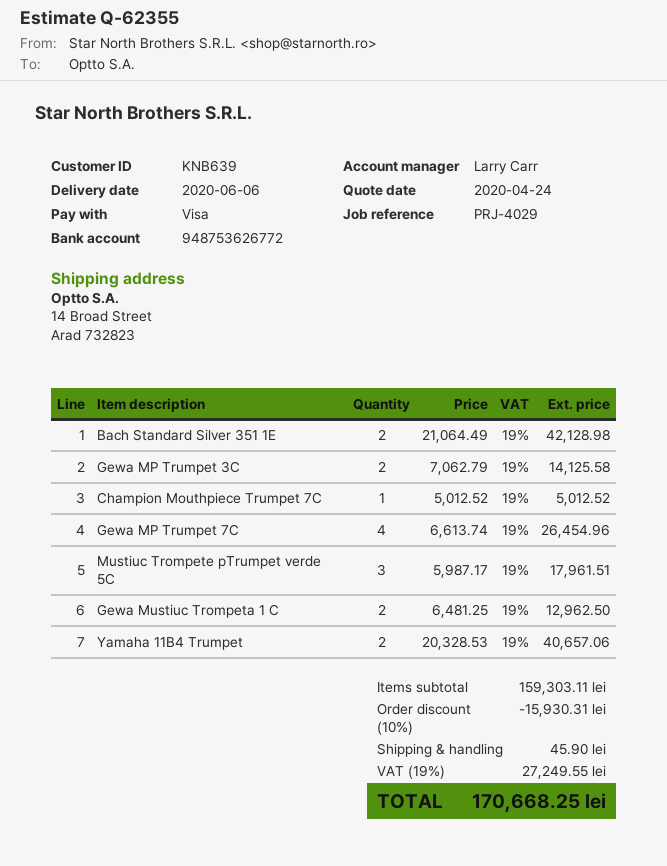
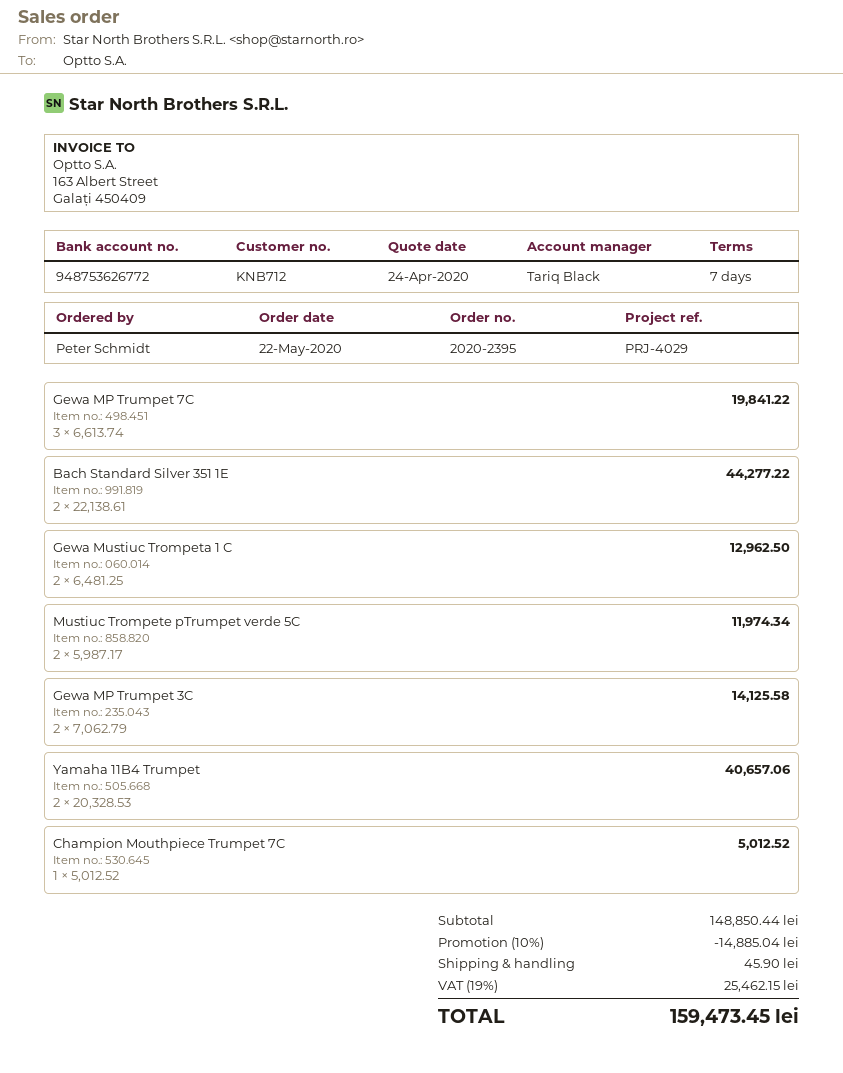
customer number: KNB639 -> KNB712
sales rep: Larry Carr -> Tariq Black
Bach Standard Silver 351 1E: 2 x 21064.49 = 42128.98 -> 2 x 22138.61 = 44277.22
Gewa MP Trumpet 7C: 4 x 6613.74 = 26454.96 -> 3 x 6613.74 = 19841.22
Mustiuc Trompete pTrumpet verde 5C: 3 x 5987.17 = 17961.51 -> 2 x 5987.17 = 11974.34
subtotal: 159303.11 -> 148850.44
discount: 10% = 15930.31 -> 10% = 14885.04
tax: 19% = 27249.55 -> 19% = 25462.15
total: 170668.25 -> 159473.45

